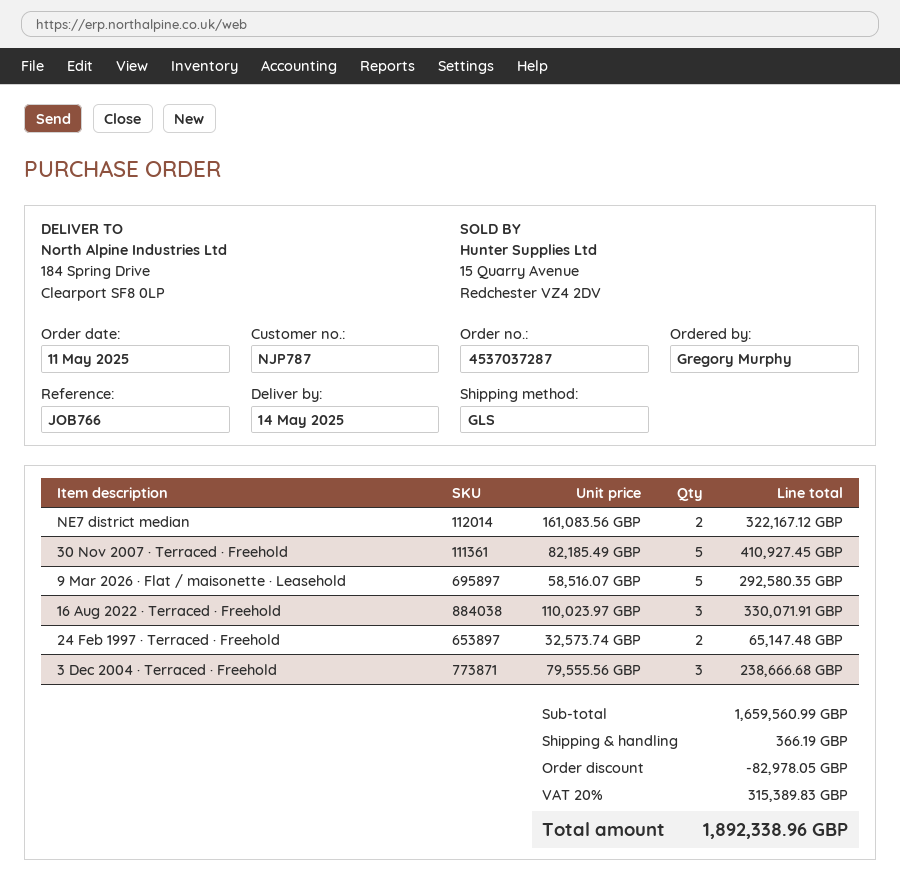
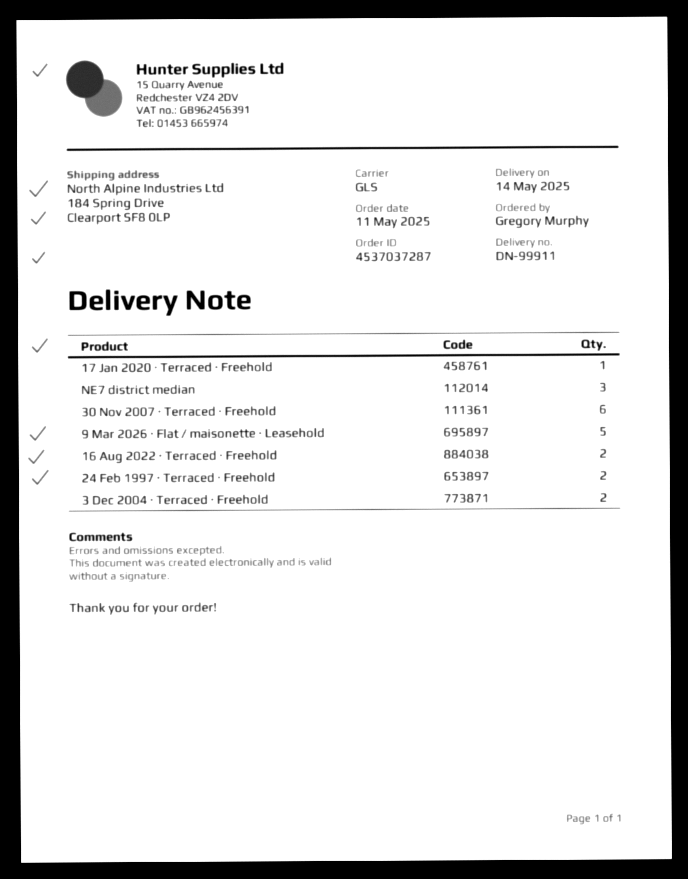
NE7 district median: 2 -> 3
30 Nov 2007 · Terraced · Freehold: 5 -> 6
16 Aug 2022 · Terraced · Freehold: 3 -> 2
3 Dec 2004 · Terraced · Freehold: 3 -> 2
17 Jan 2020 · Terraced · Freehold: none -> 1

